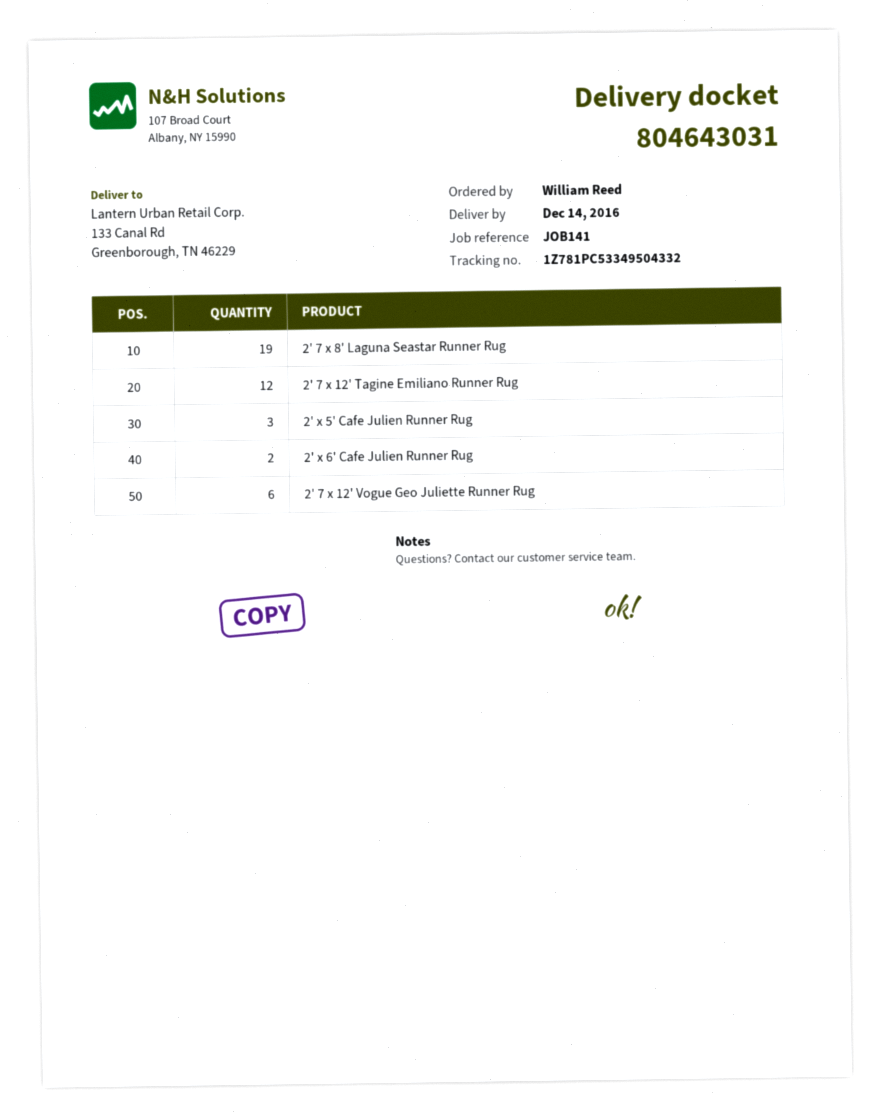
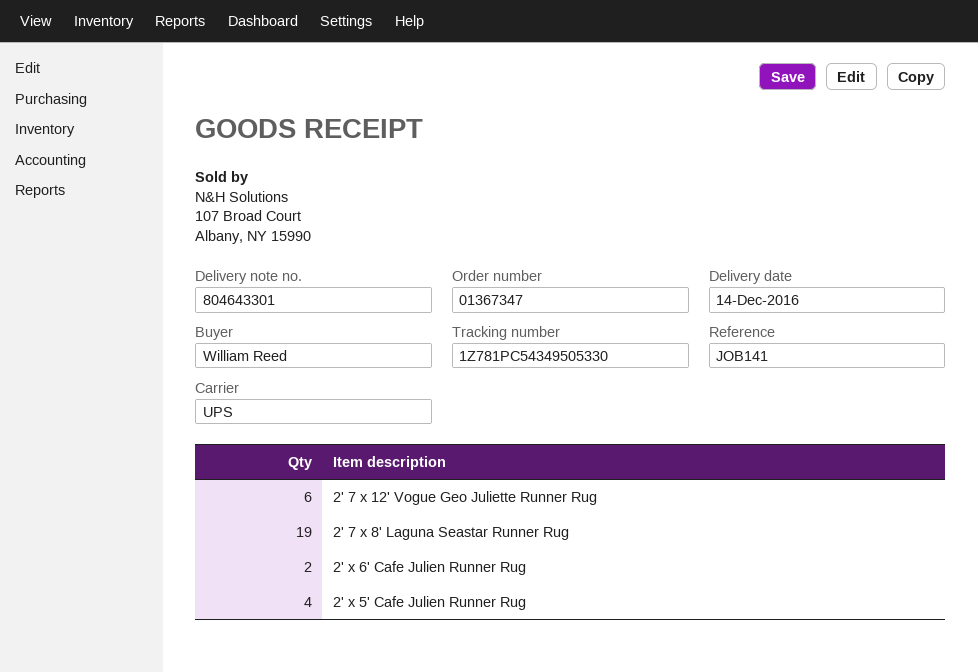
delivery note number: 804643031 -> 804643301
tracking number: 1Z781PC53349504332 -> 1Z781PC54349505330
2' 7 x 12' Tagine Emiliano Runner Rug: 12 -> none
2' x 5' Cafe Julien Runner Rug: 3 -> 4

